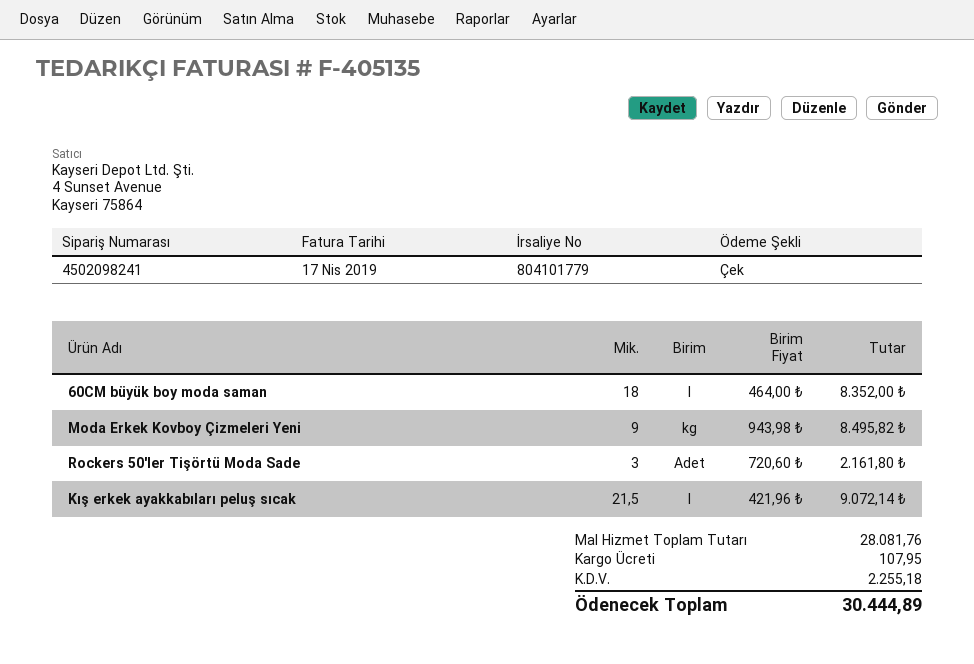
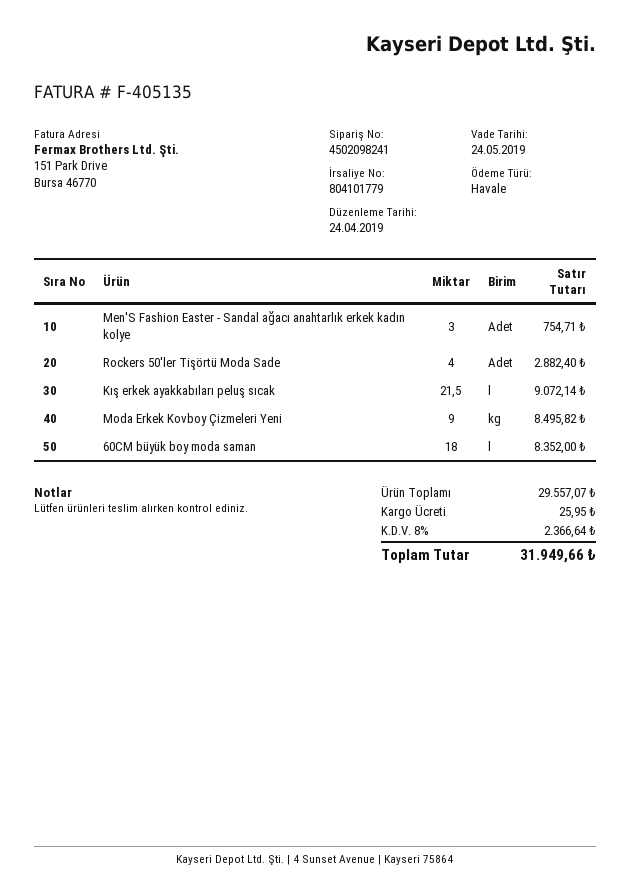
invoice date: 2019-04-17 -> 2019-04-24
payment method: cheque -> bank transfer
Rockers 50'ler Tişörtü Moda Sade: 3 for 2161.80 -> 4 for 2882.40
Men'S Fashion Easter - Sandal ağacı anahtarlık erkek kadın kolye: none -> 3 for 754.71
subtotal: 28081.76 -> 29557.07
shipping: 107.95 -> 25.95
tax: 2255.18 -> 2366.64
total: 30444.89 -> 31949.66

